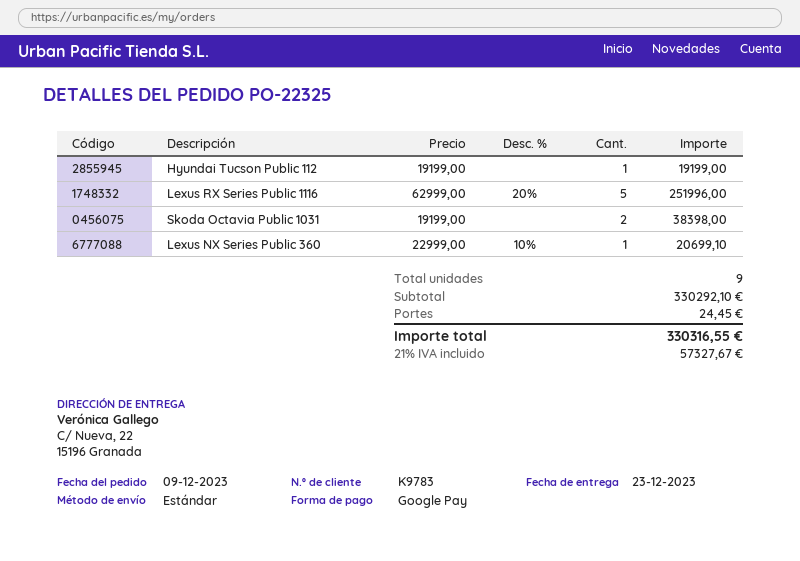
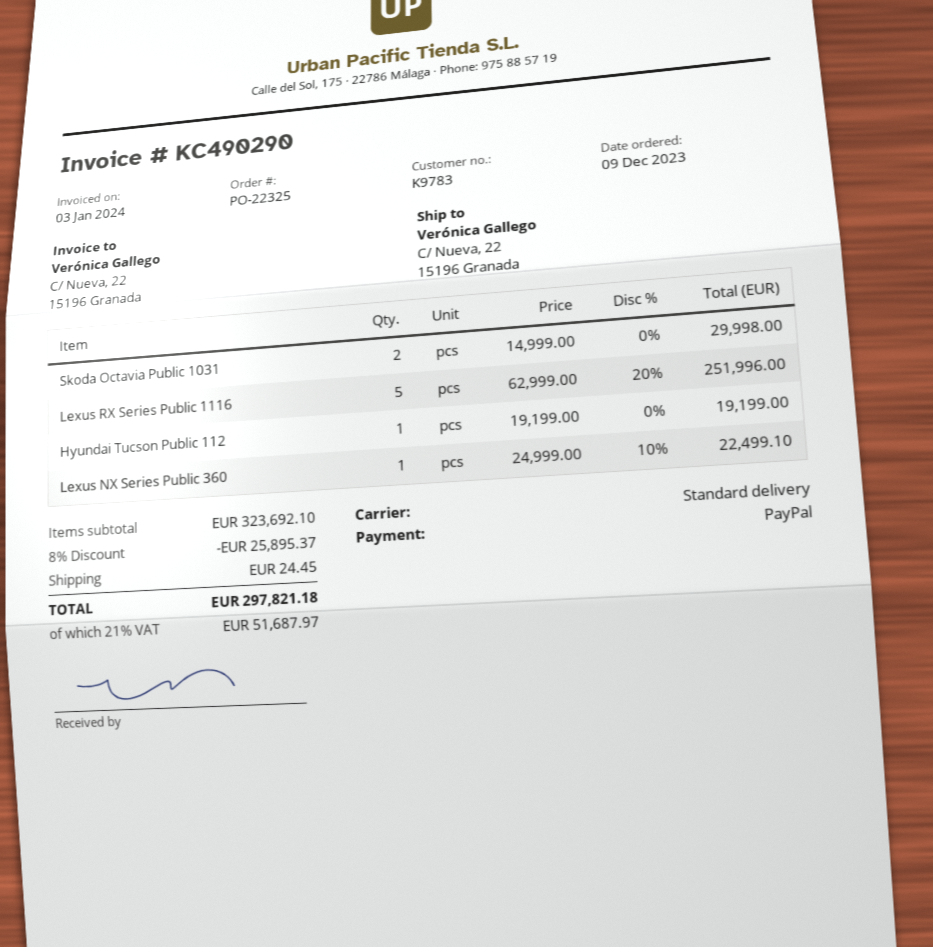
payment method: Google Pay -> PayPal
Skoda Octavia Public 1031: 2 x 19199.00 = 38398.00 -> 2 x 14999.00 = 29998.00
Lexus NX Series Public 360: 1 x 22999.00 - 10% = 20699.10 -> 1 x 24999.00 - 10% = 22499.10
subtotal: 330292.10 -> 323692.10
discount: none -> 8% = 25895.37
tax: 21% = 57327.67 -> 21% = 51687.97
total: 330316.55 -> 297821.18

